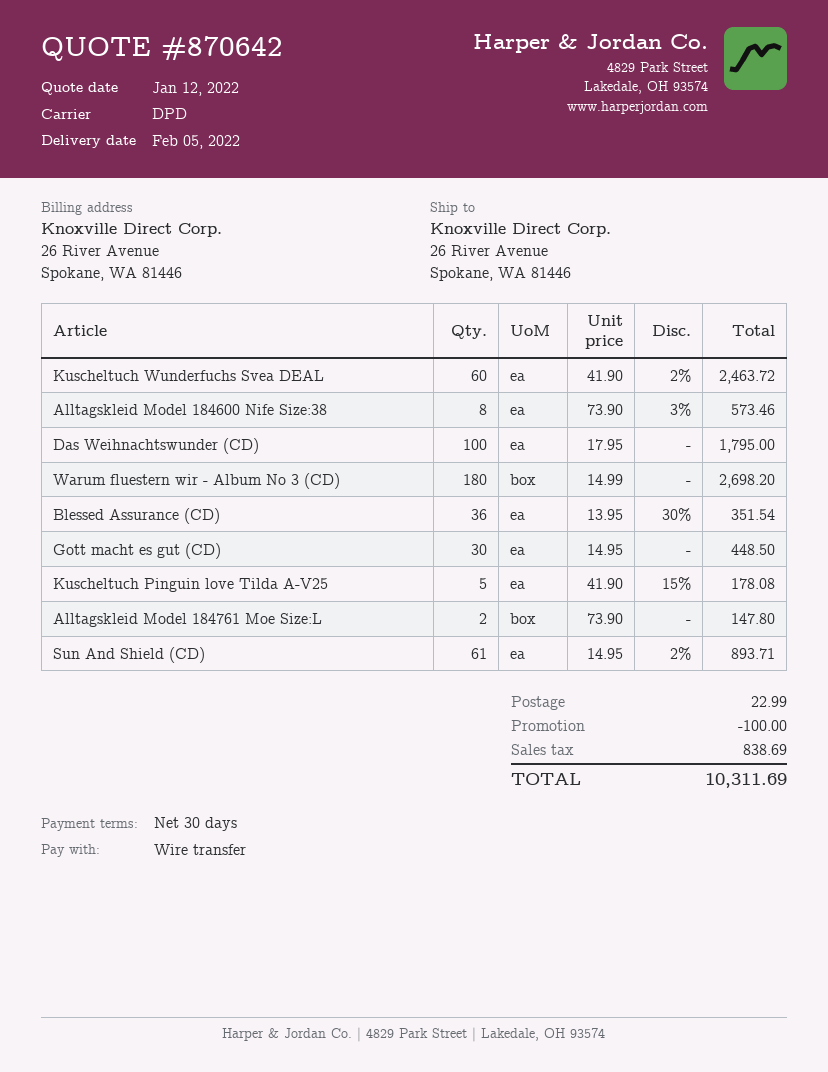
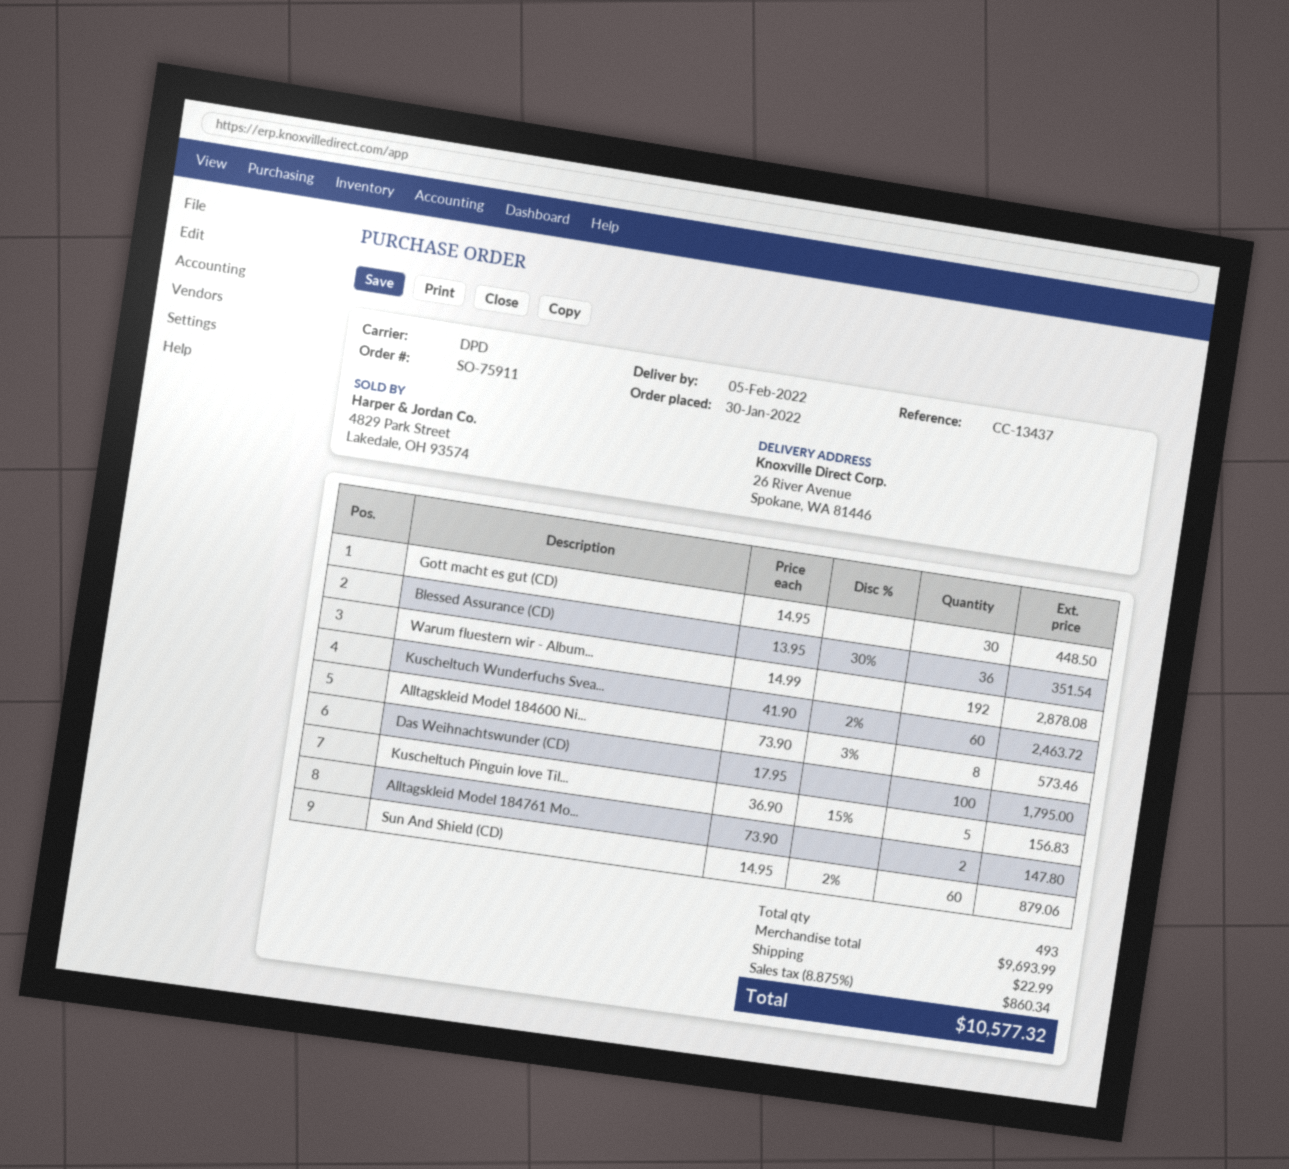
Warum fluestern wir - Album No 3 (CD): 180 x 14.99 = 2698.20 -> 192 x 14.99 = 2878.08
Kuscheltuch Pinguin love Tilda A-V25: 5 x 41.90 - 15% = 178.08 -> 5 x 36.90 - 15% = 156.83
Sun And Shield (CD): 61 x 14.95 - 2% = 893.71 -> 60 x 14.95 - 2% = 879.06
discount: 100.00 -> none
tax: 838.69 -> 860.34
total: 10311.69 -> 10577.32

